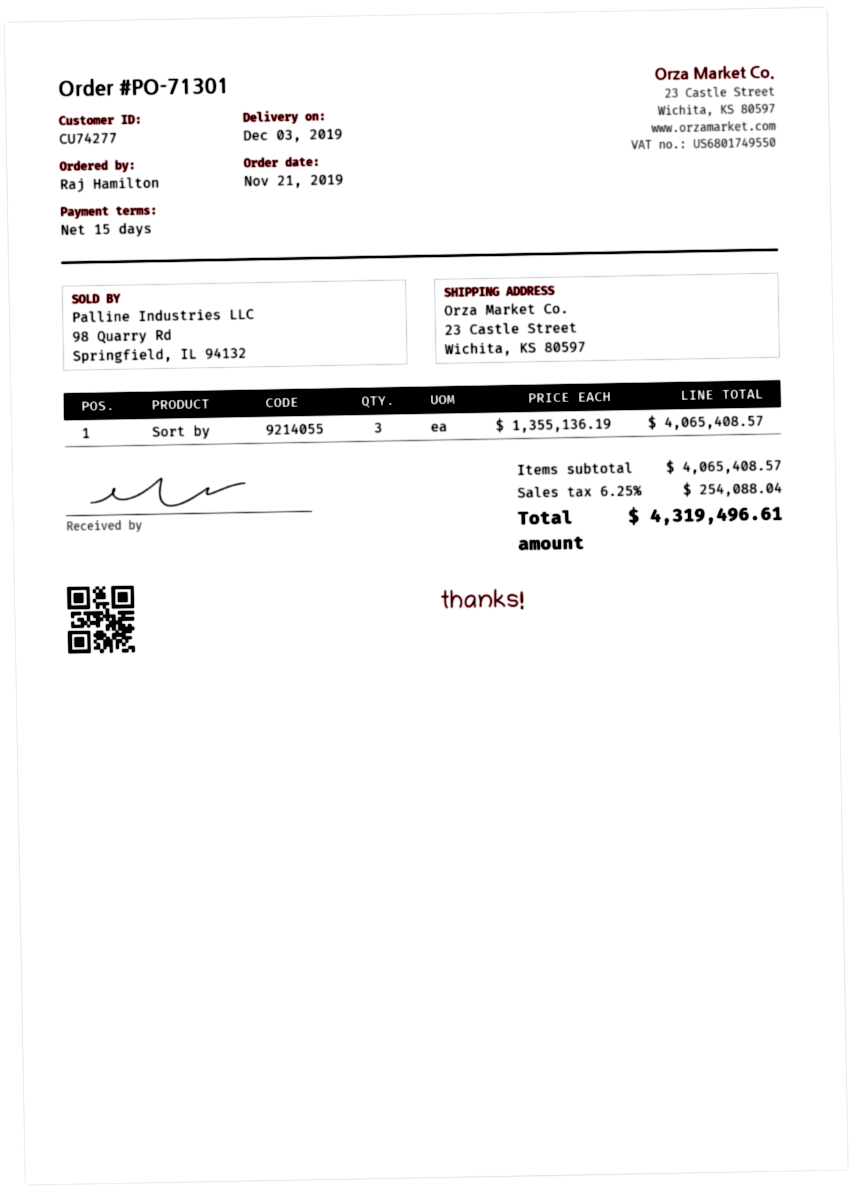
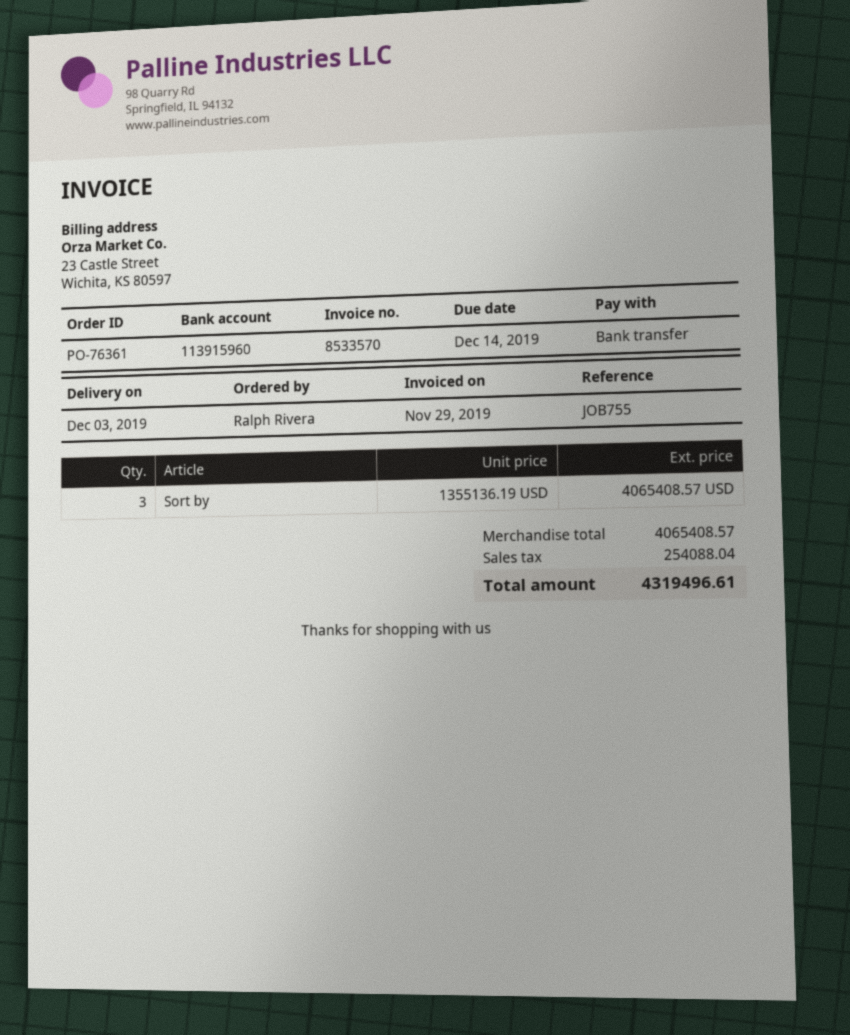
order number: PO-71301 -> PO-76361
ordered by: Raj Hamilton -> Ralph Rivera

